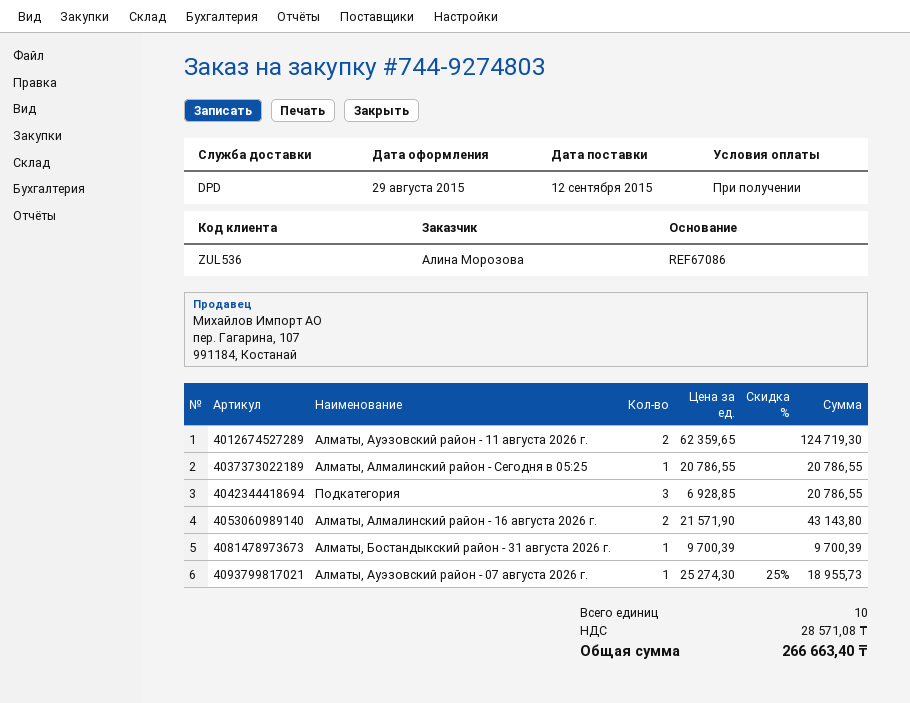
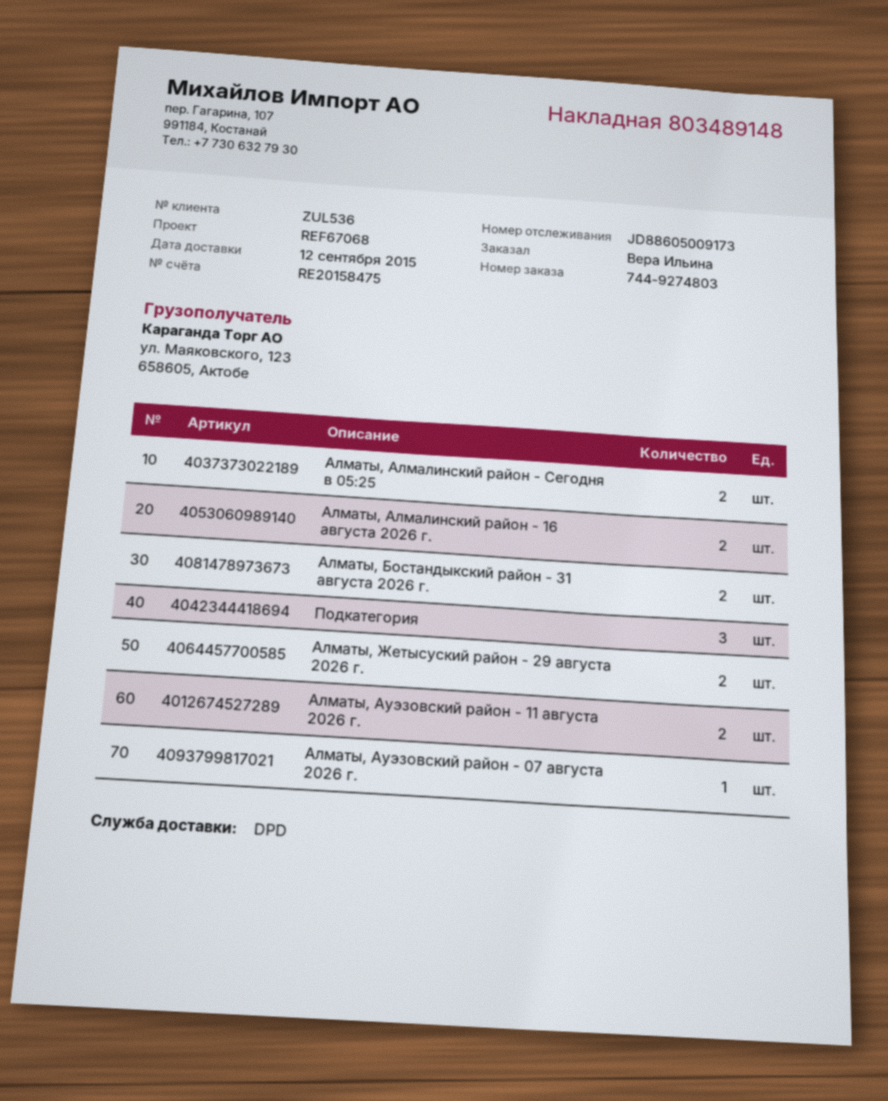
reference: REF67086 -> REF67068
ordered by: Алина Морозова -> Вера Ильина
Алматы, Алмалинский район - Сегодня в 05:25: 1 -> 2
Алматы, Бостандыкский район - 31 августа 2026 г.: 1 -> 2
Алматы, Жетысуский район - 29 августа 2026 г.: none -> 2

